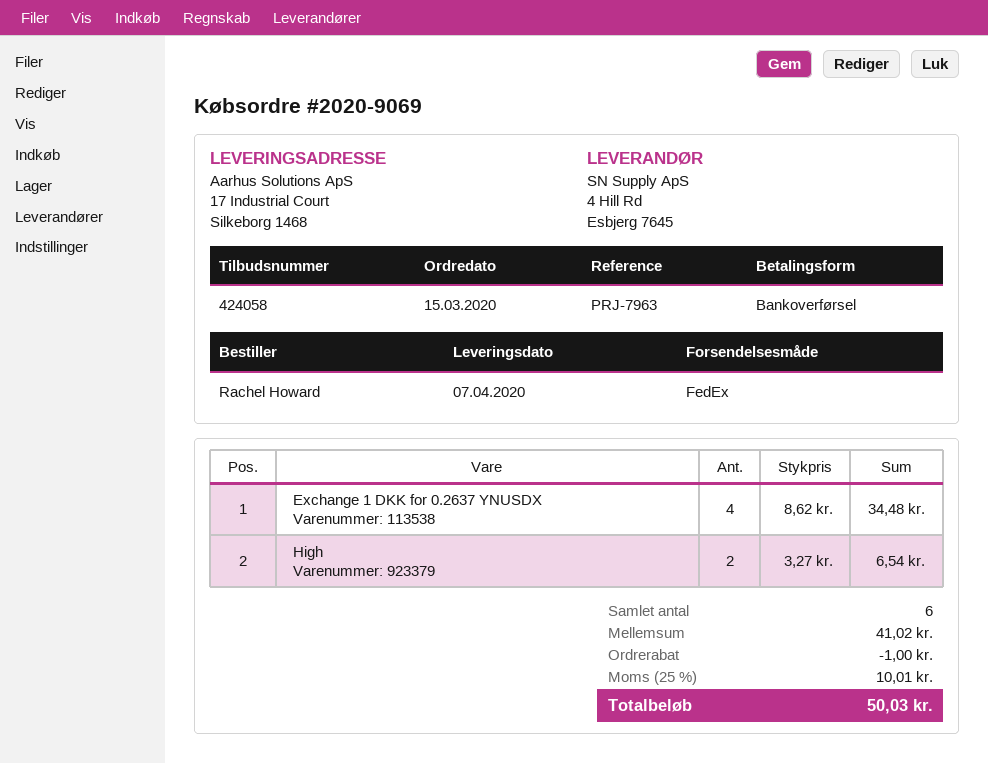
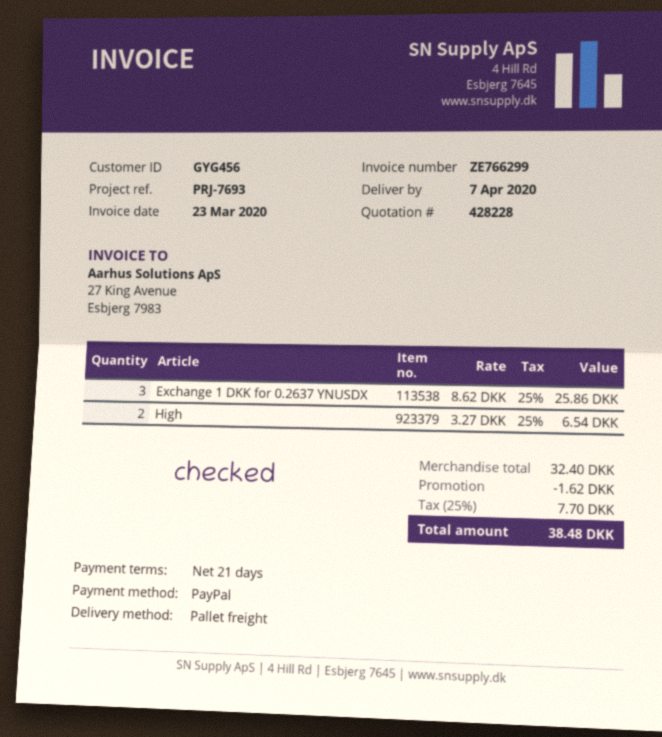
quote number: 424058 -> 428228
reference: PRJ-7963 -> PRJ-7693
payment method: bank transfer -> PayPal
shipping method: FedEx -> pallet freight
Exchange 1 DKK for 0.2637 YNUSDX: 4 x 8.62 = 34.48 -> 3 x 8.62 = 25.86
subtotal: 41.02 -> 32.40
discount: 1.00 -> 1.62
tax: 25% = 10.01 -> 25% = 7.70
total: 50.03 -> 38.48

